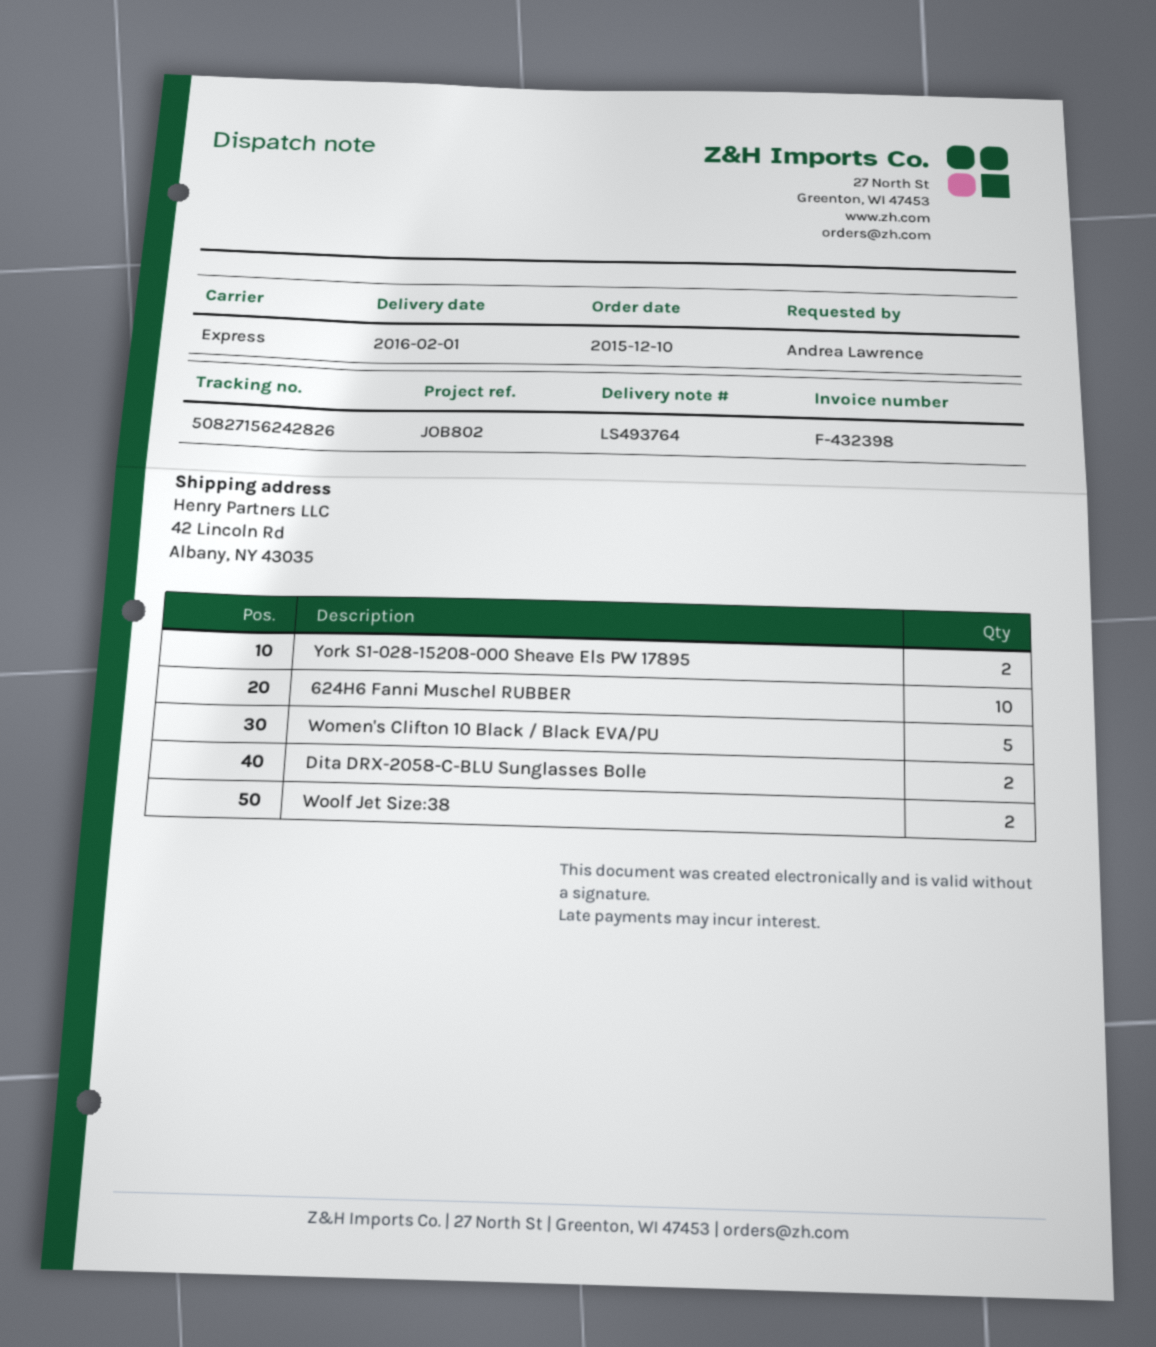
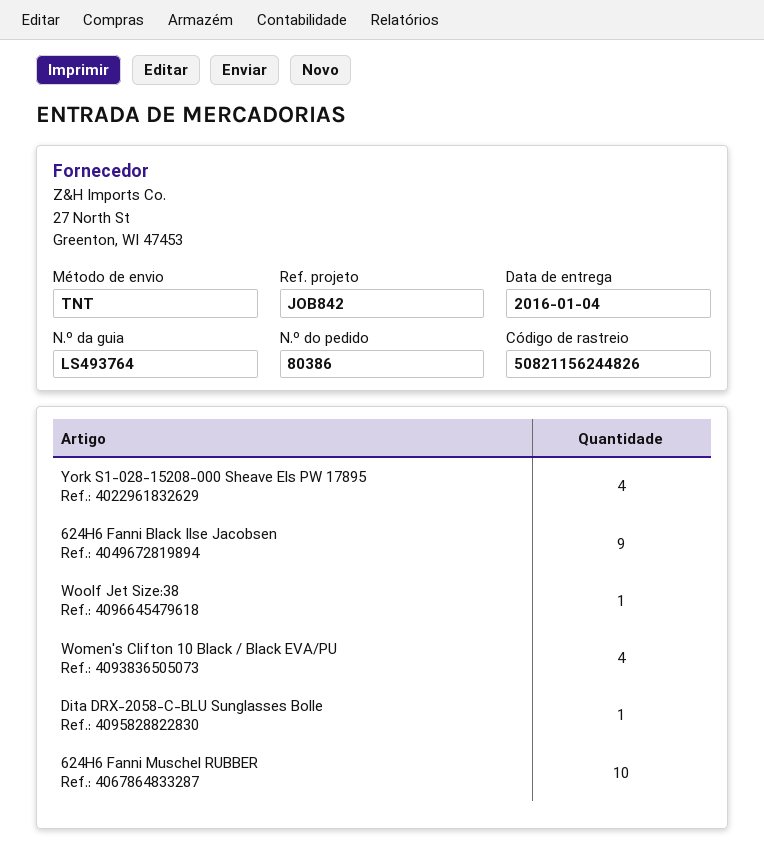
delivery date: 2016-02-01 -> 2016-01-04
reference: JOB802 -> JOB842
shipping method: express -> TNT
tracking number: 50827156242826 -> 50821156244826
York S1-028-15208-000 Sheave Els PW 17895: 2 -> 4
Women's Clifton 10 Black / Black EVA/PU: 5 -> 4
Dita DRX-2058-C-BLU Sunglasses Bolle: 2 -> 1
Woolf Jet Size:38: 2 -> 1
624H6 Fanni Black Ilse Jacobsen: none -> 9

